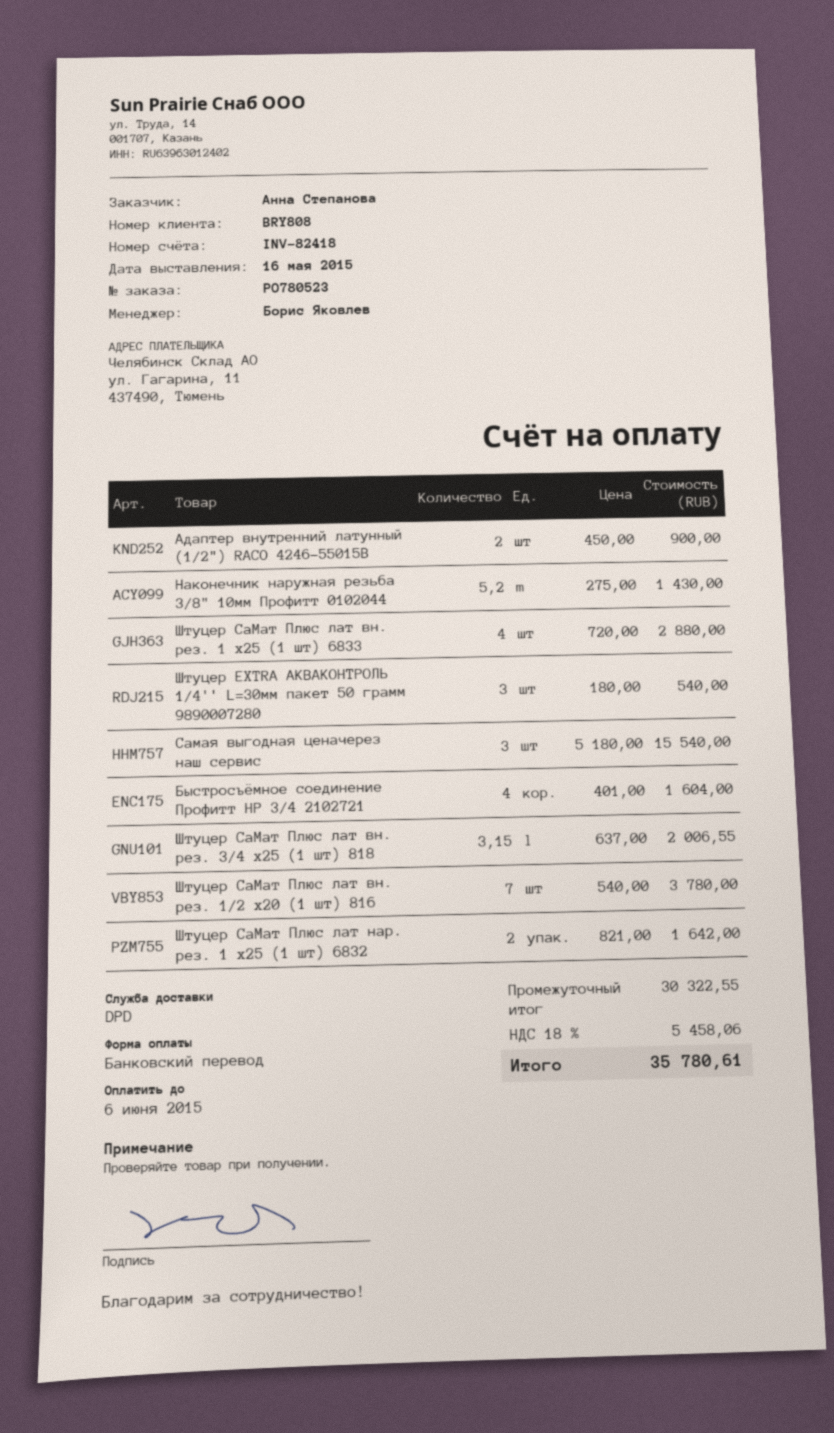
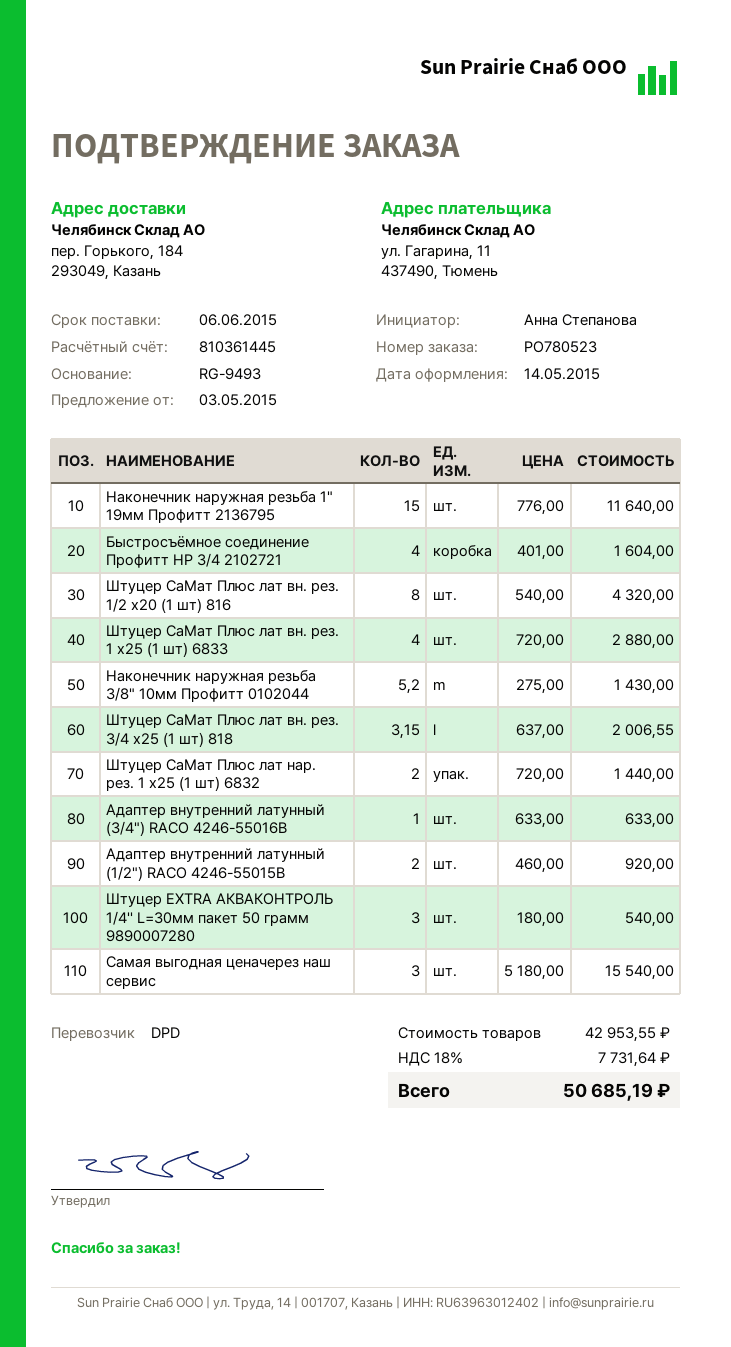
Адаптер внутренний латунный (1/2") RACO 4246-55015B: 2 x 450.00 = 900.00 -> 2 x 460.00 = 920.00
Штуцер СаМат Плюс лат вн. рез. 1/2 х20 (1 шт) 816: 7 x 540.00 = 3780.00 -> 8 x 540.00 = 4320.00
Штуцер СаМат Плюс лат нар. рез. 1 х25 (1 шт) 6832: 2 x 821.00 = 1642.00 -> 2 x 720.00 = 1440.00
Наконечник наружная резьба 1" 19мм Профитт 2136795: none -> 15 x 776.00 = 11640.00
Адаптер внутренний латунный (3/4") RACO 4246-55016B: none -> 1 x 633.00 = 633.00
subtotal: 30322.55 -> 42953.55
tax: 18% = 5458.06 -> 18% = 7731.64
total: 35780.61 -> 50685.19

